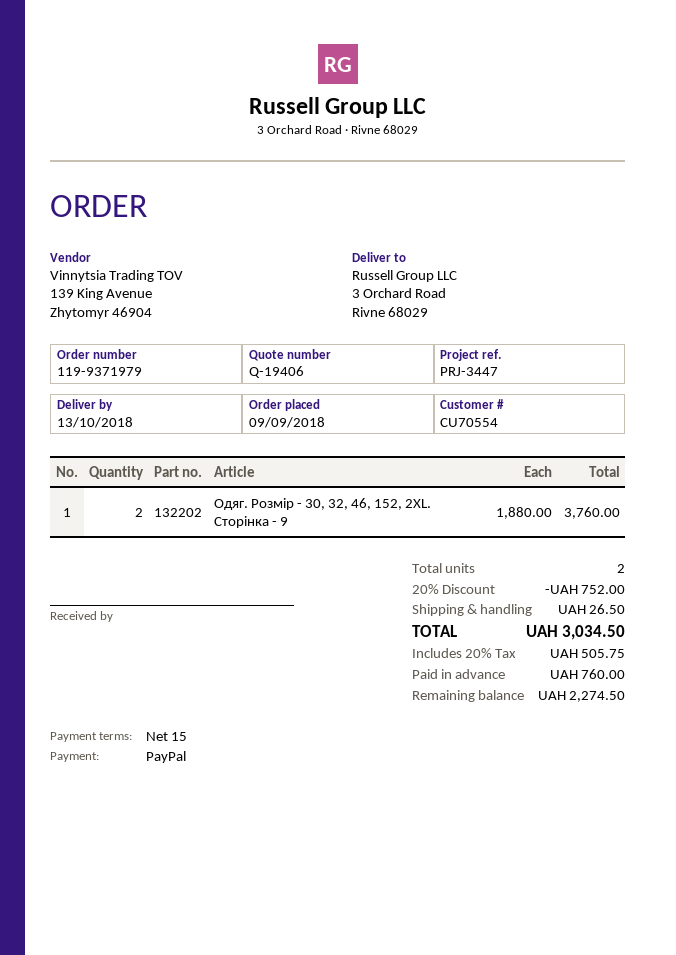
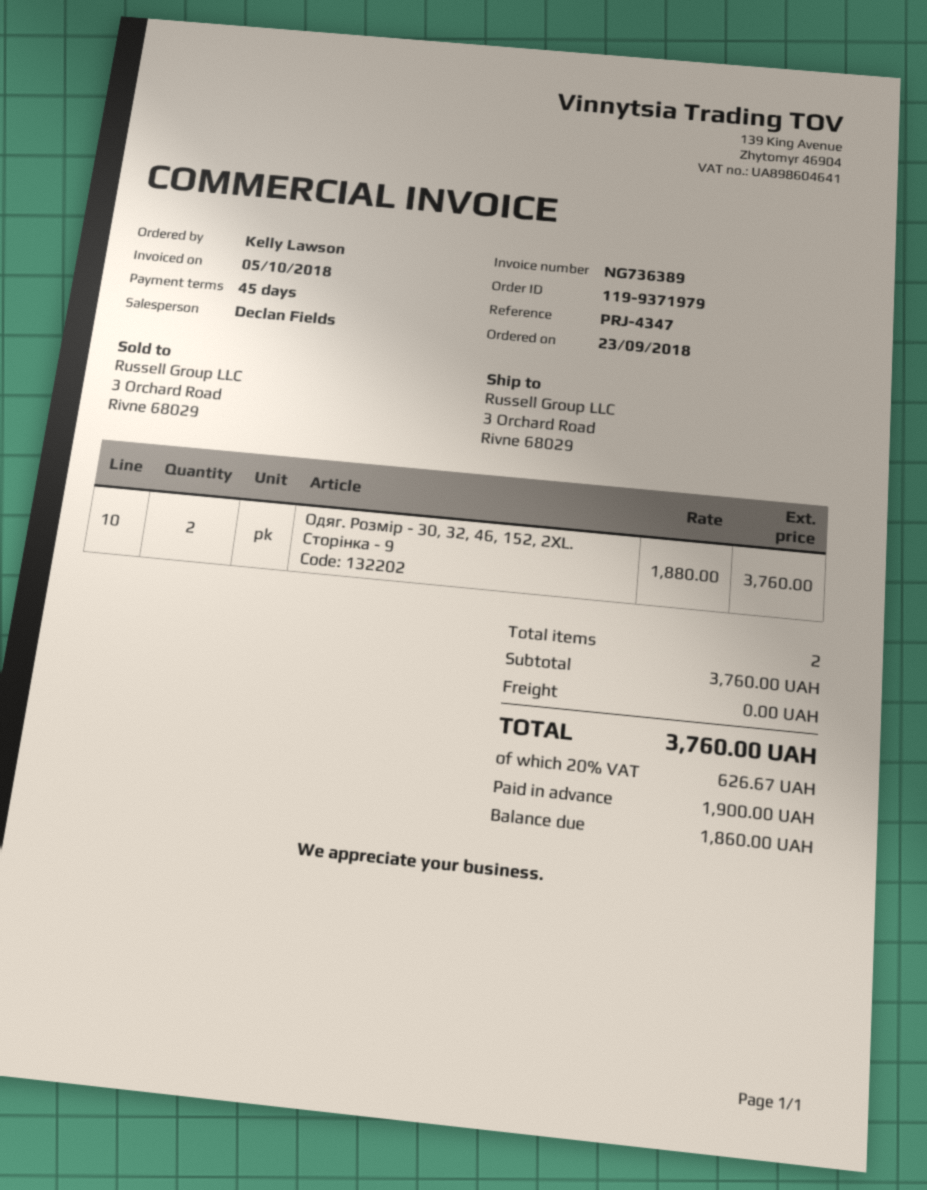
order date: 2018-09-09 -> 2018-09-23
payment terms: 15 days -> 45 days
reference: PRJ-3447 -> PRJ-4347
discount: 20% = 752.00 -> none
shipping: 26.50 -> 0.00
tax: 20% = 505.75 -> 20% = 626.67
total: 3034.50 -> 3760.00
deposit: 760.00 -> 1900.00
balance: 2274.50 -> 1860.00

